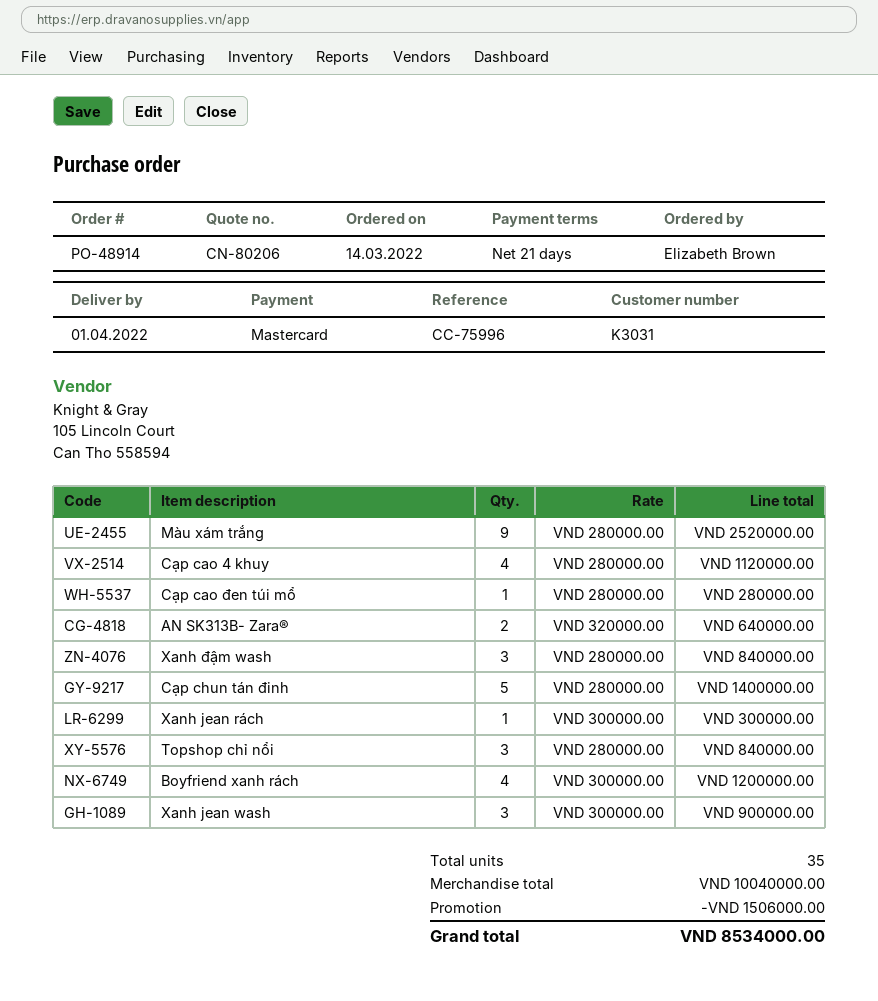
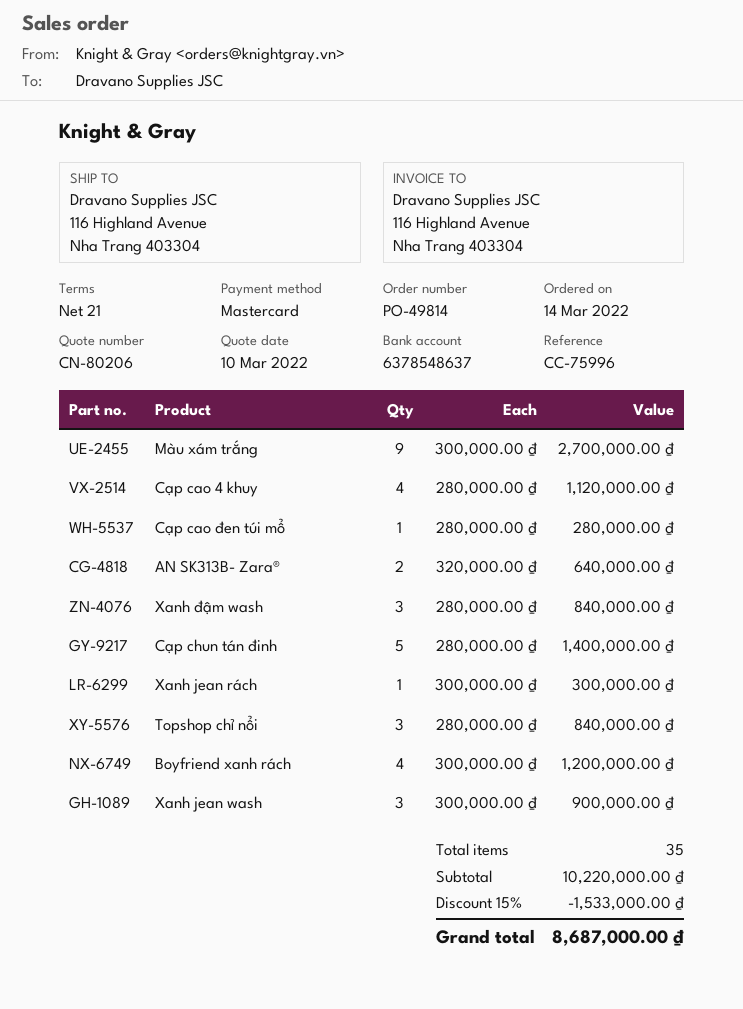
order number: PO-48914 -> PO-49814
Màu xám trắng: 9 x 280000.00 = 2520000.00 -> 9 x 300000.00 = 2700000.00
subtotal: 10040000.00 -> 10220000.00
discount: 1506000.00 -> 1533000.00
total: 8534000.00 -> 8687000.00

